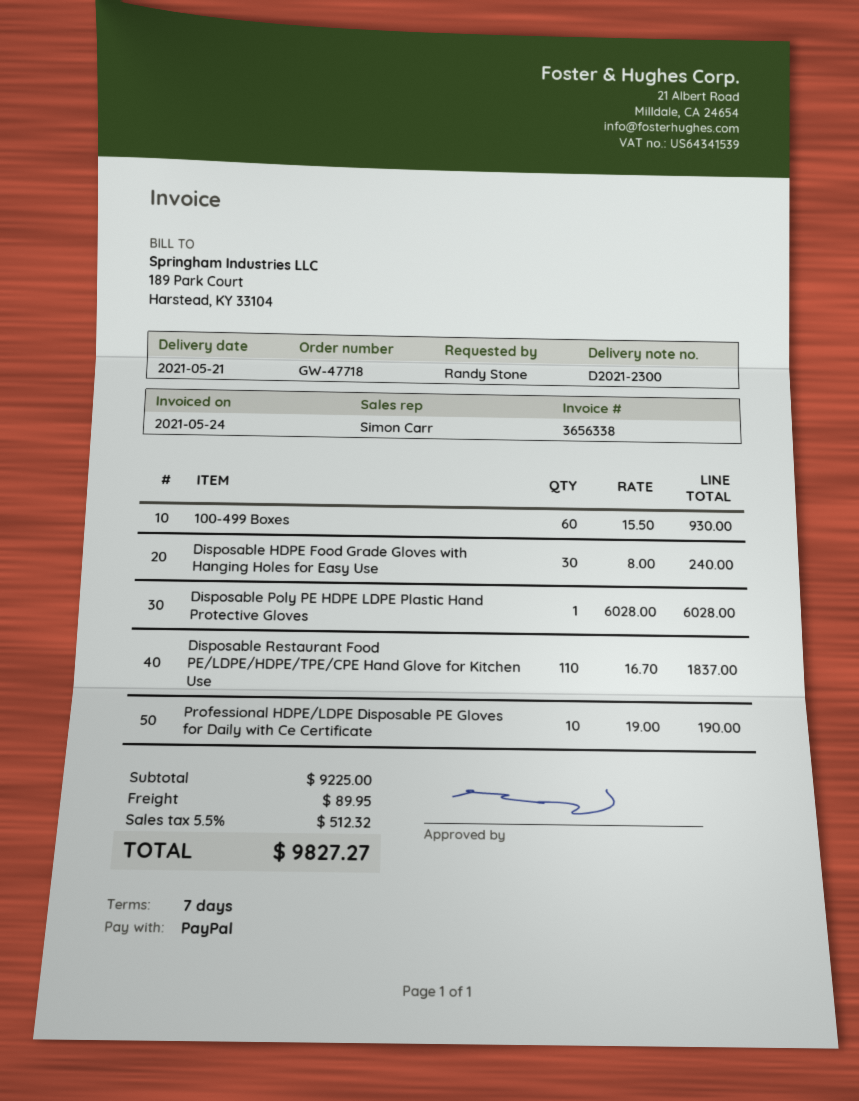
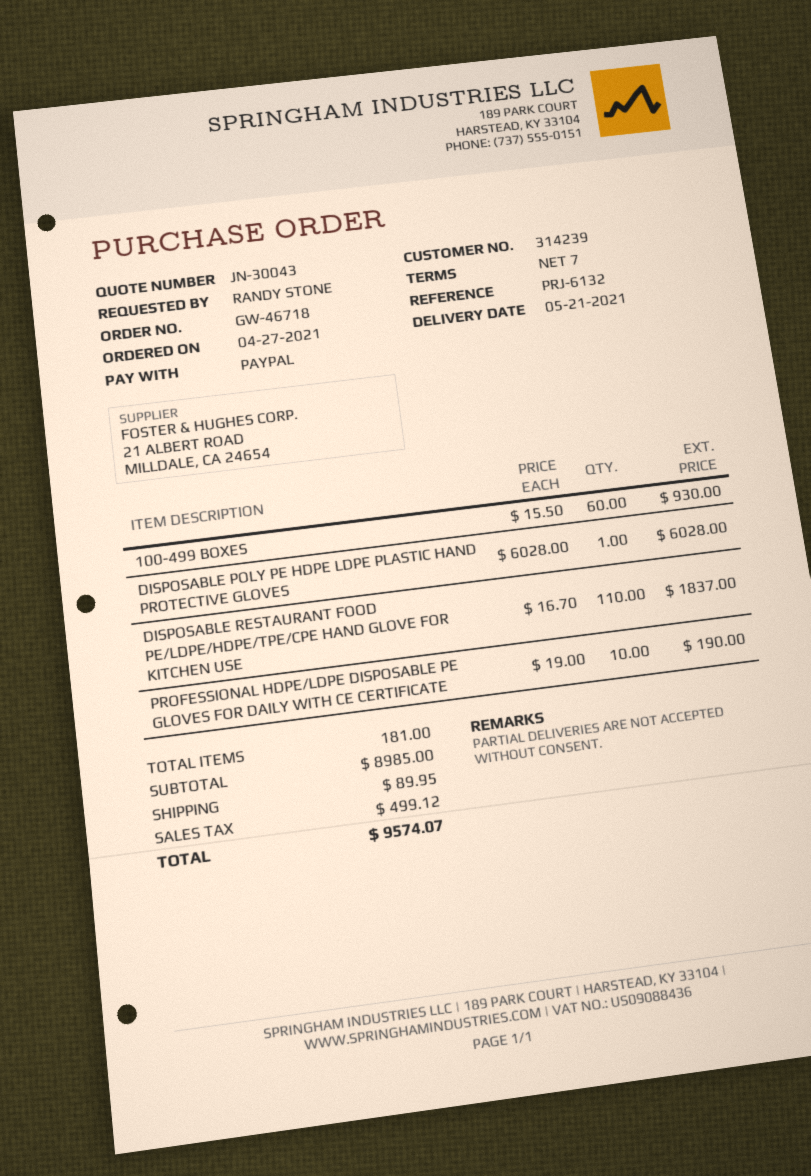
order number: GW-47718 -> GW-46718
Disposable HDPE Food Grade Gloves with Hanging Holes for Easy Use: 30 x 8.00 = 240.00 -> none
subtotal: 9225.00 -> 8985.00
tax: 512.32 -> 499.12
total: 9827.27 -> 9574.07

